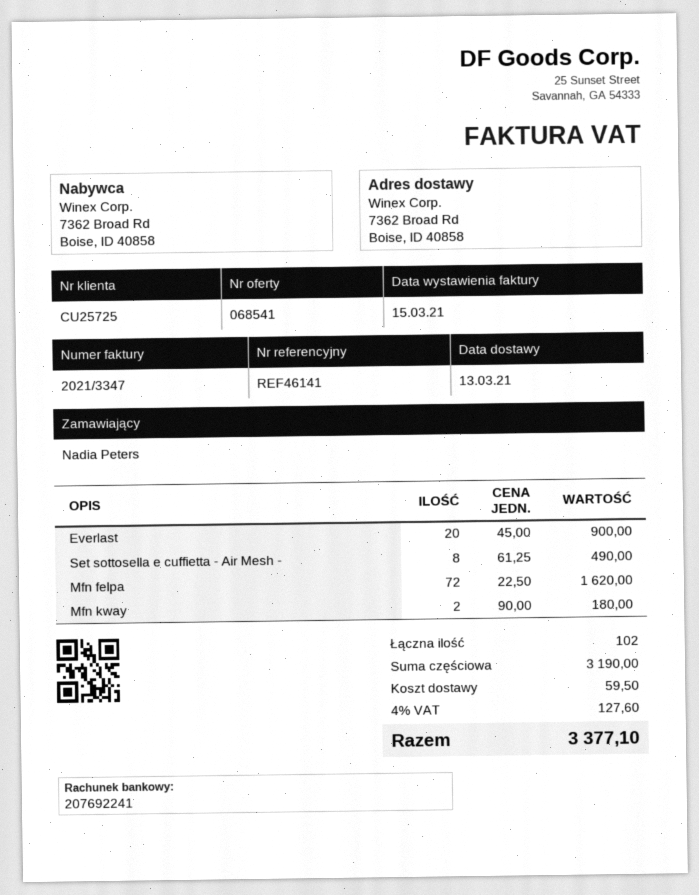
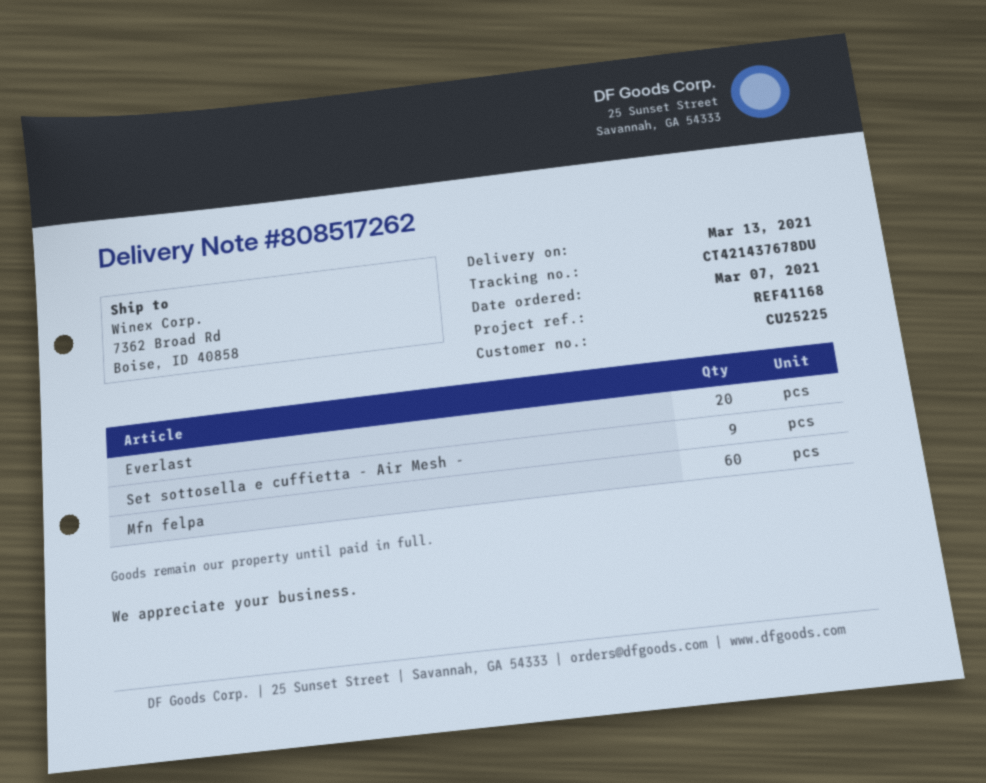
customer number: CU25725 -> CU25225
reference: REF46141 -> REF41168
Set sottosella e cuffietta - Air Mesh -: 8 -> 9
Mfn felpa: 72 -> 60
Mfn kway: 2 -> none

